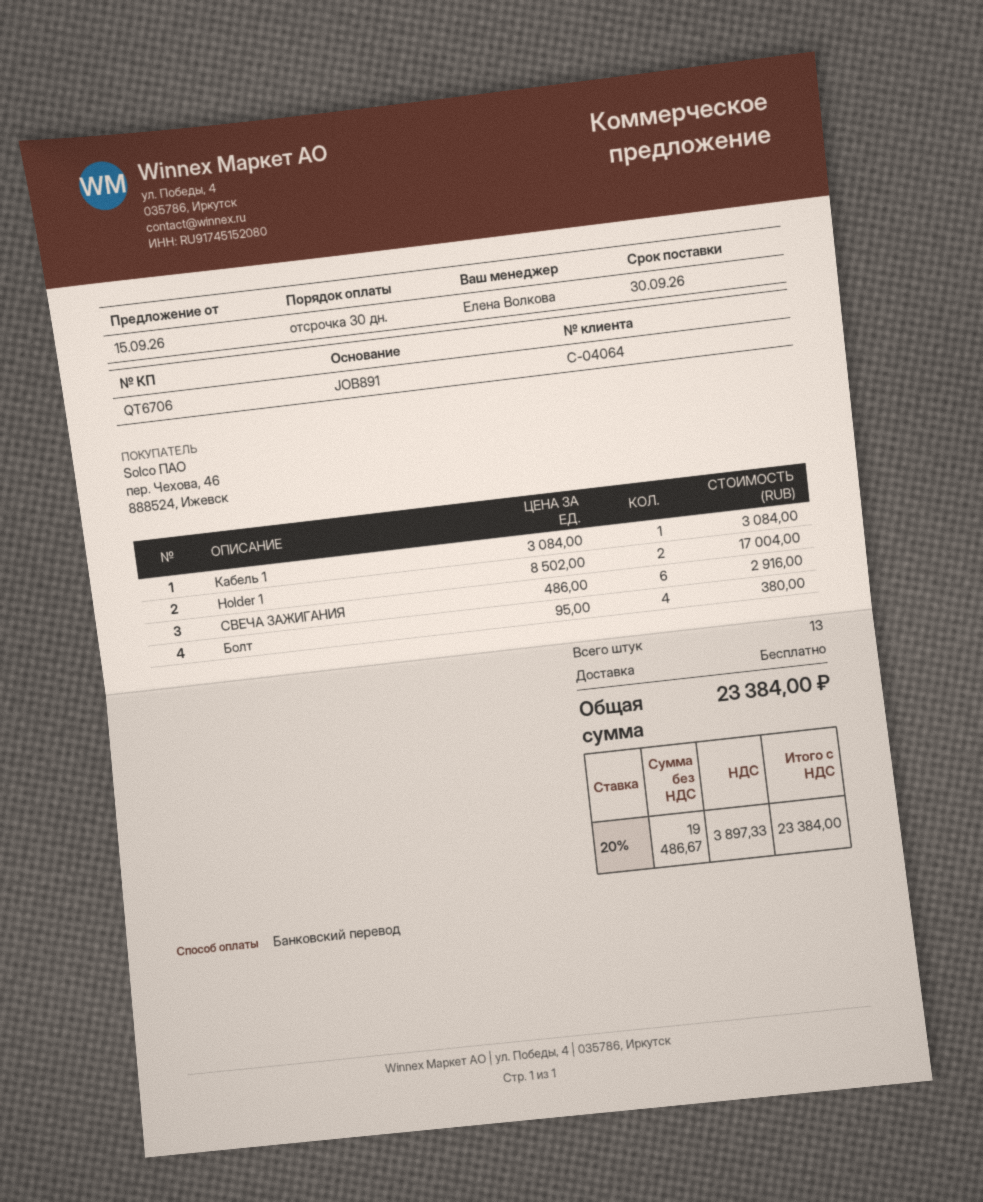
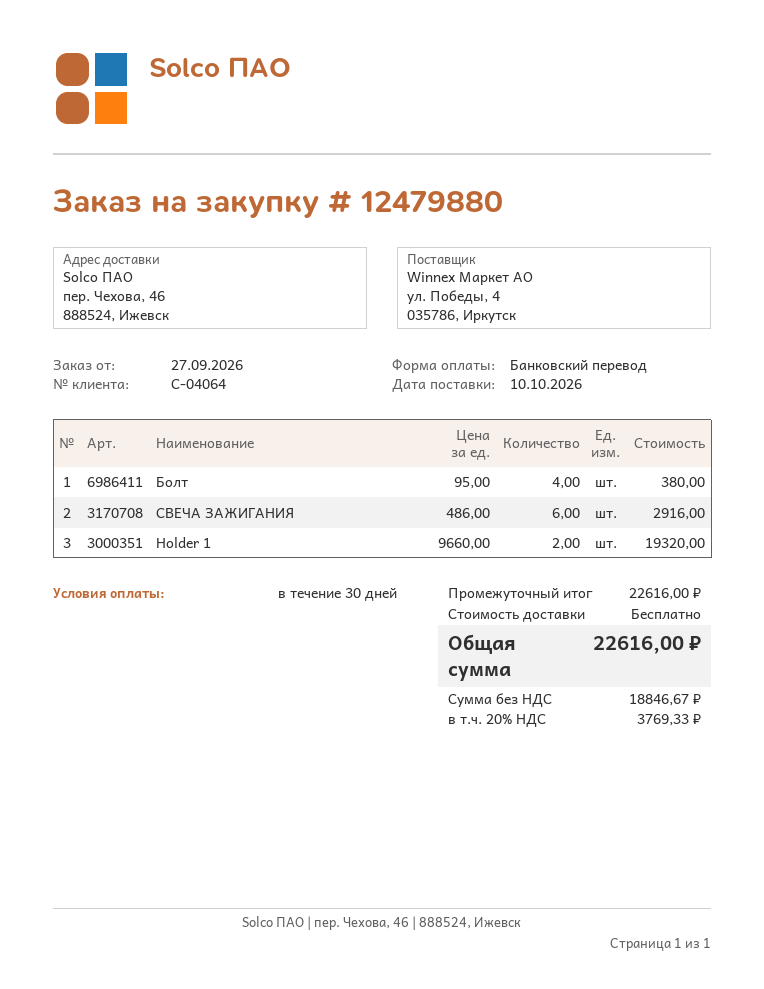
delivery date: 2026-09-30 -> 2026-10-10
Кабель 1: 1 x 3084.00 = 3084.00 -> none
Holder 1: 2 x 8502.00 = 17004.00 -> 2 x 9660.00 = 19320.00
net: 19486.67 -> 18846.67
tax: 20% = 3897.33 -> 20% = 3769.33
total: 23384.00 -> 22616.00

